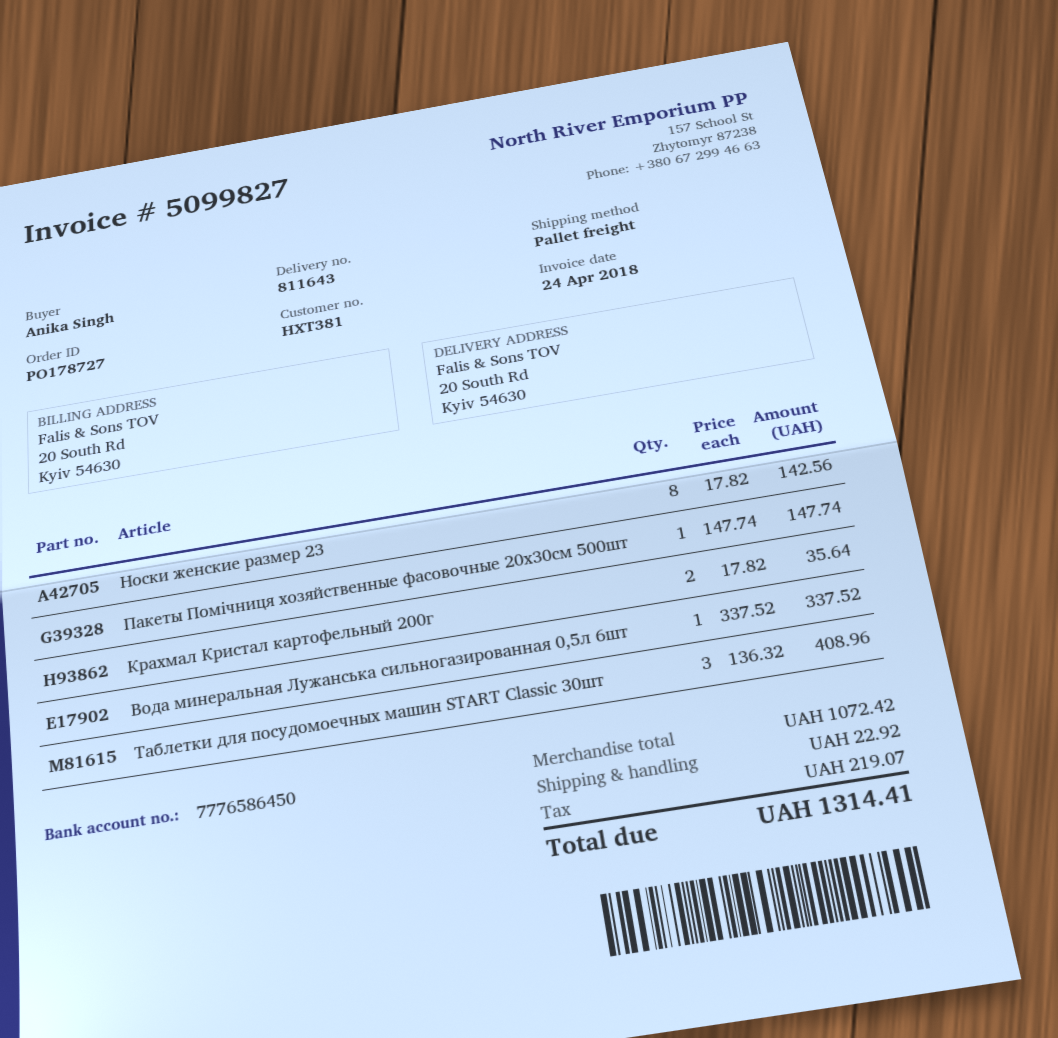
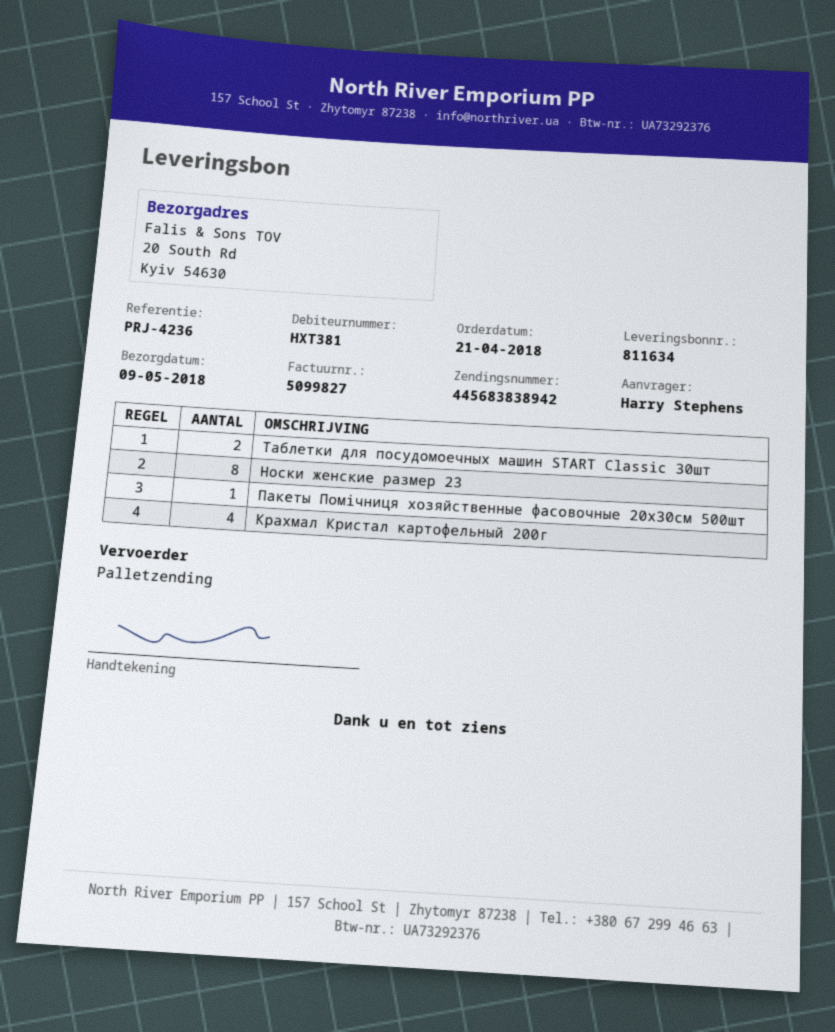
delivery note number: 811643 -> 811634
ordered by: Anika Singh -> Harry Stephens
Крахмал Кристал картофельный 200г: 2 -> 4
Вода минеральная Лужанська сильногазированная 0,5л 6шт: 1 -> none
Таблетки для посудомоечных машин START Classic 30шт: 3 -> 2

